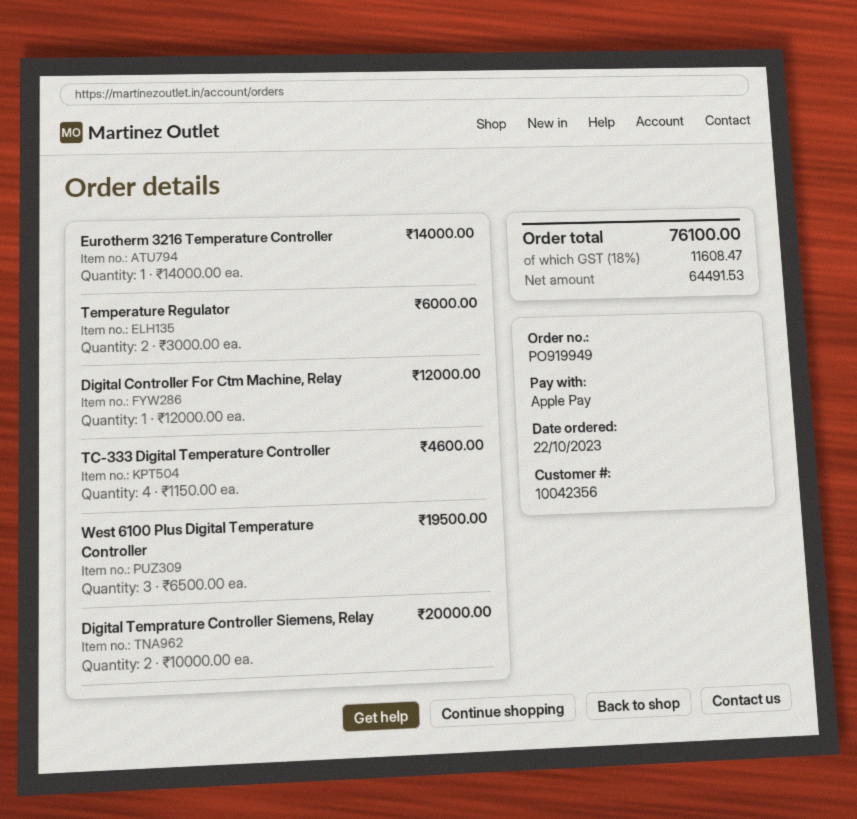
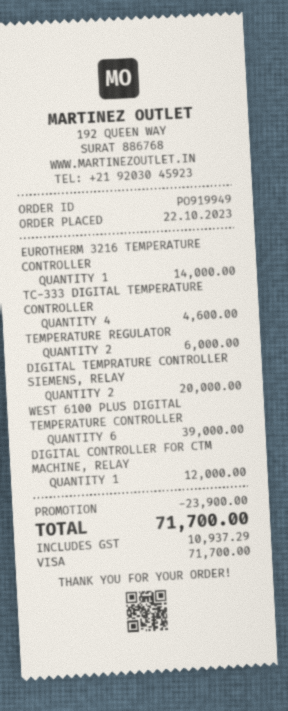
payment method: Apple Pay -> Visa
West 6100 Plus Digital Temperature Controller: 3 for 19500.00 -> 6 for 39000.00
discount: none -> 23900.00
tax: 11608.47 -> 10937.29
total: 76100.00 -> 71700.00

